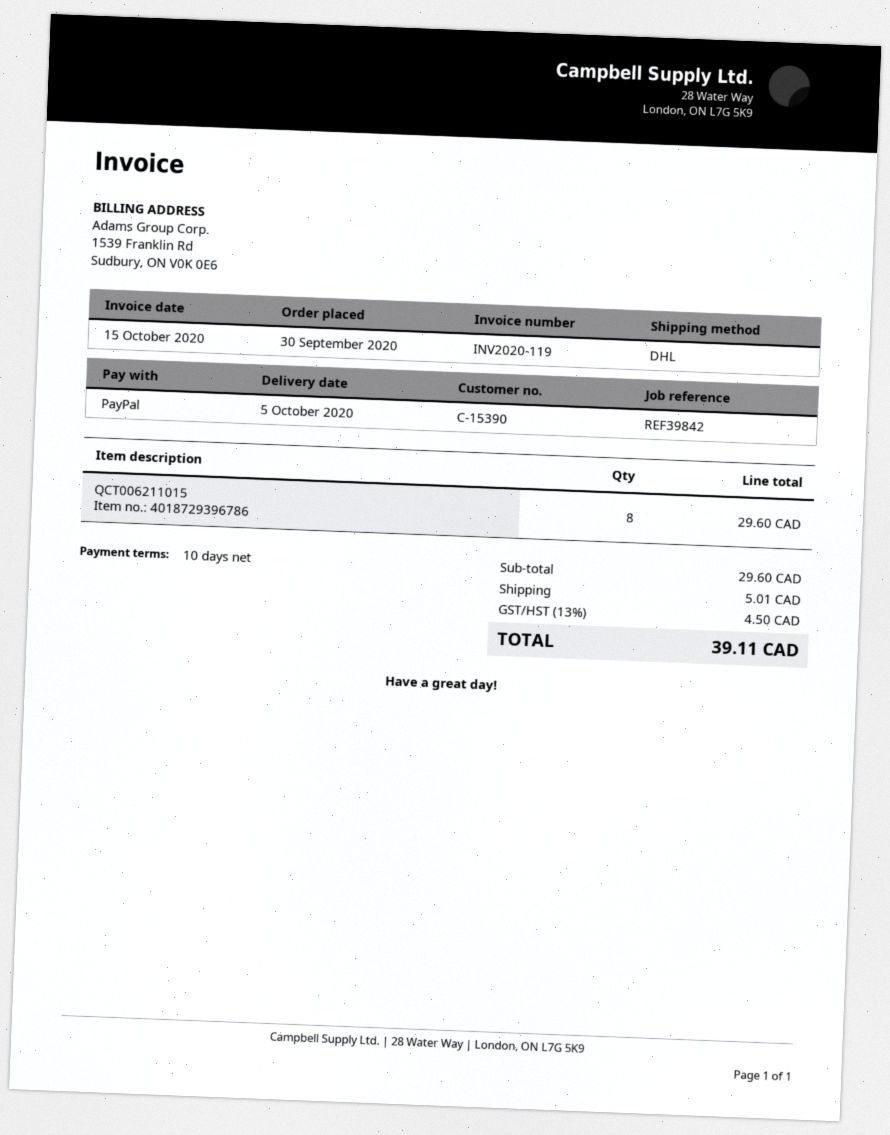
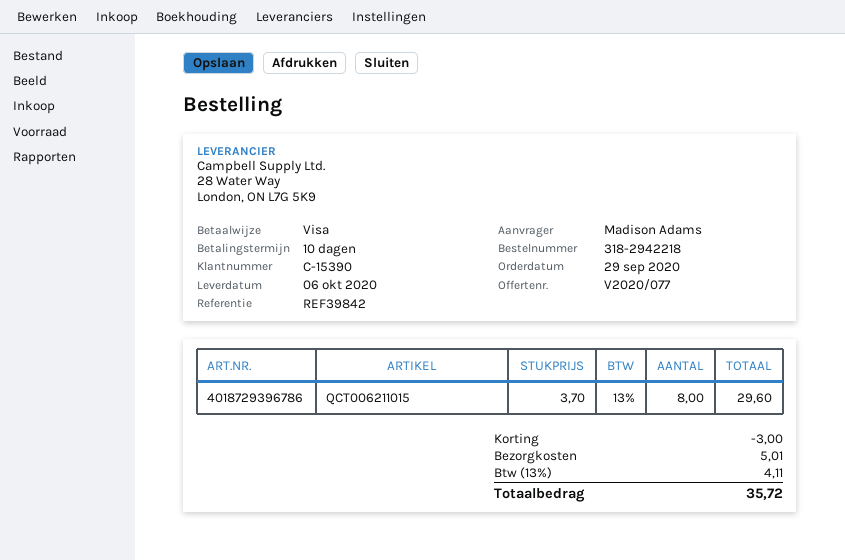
order date: 2020-09-30 -> 2020-09-29
delivery date: 2020-10-05 -> 2020-10-06
payment method: PayPal -> Visa
discount: none -> 3.00
tax: 13% = 4.50 -> 13% = 4.11
total: 39.11 -> 35.72

